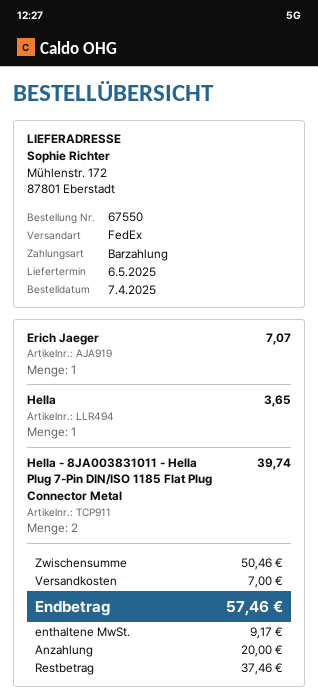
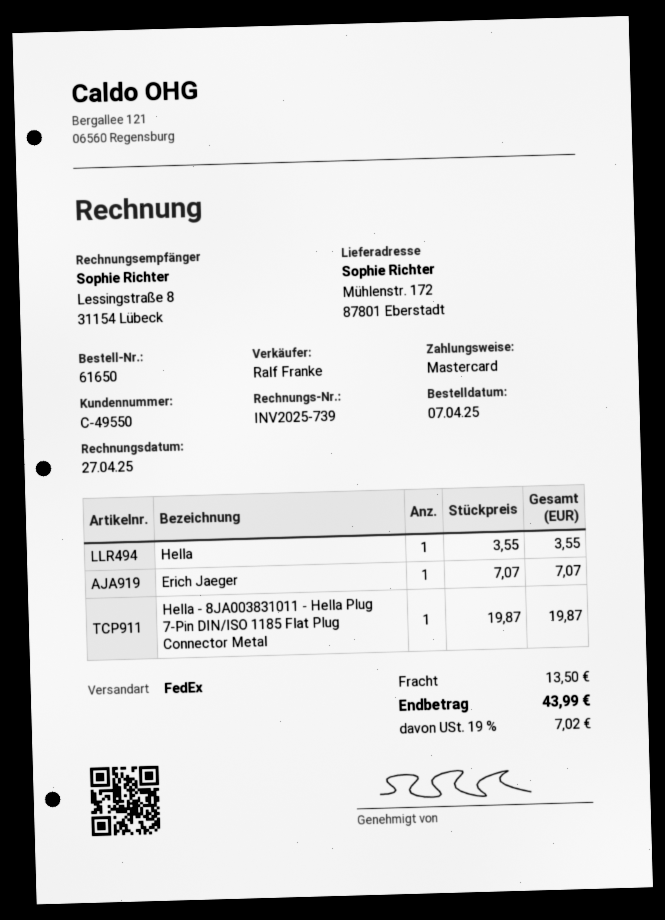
order number: 67550 -> 61650
payment method: cash -> Mastercard
Hella: 1 for 3.65 -> 1 for 3.55
Hella - 8JA003831011 - Hella Plug 7-Pin DIN/ISO 1185 Flat Plug Connector Metal: 2 for 39.74 -> 1 for 19.87
shipping: 7.00 -> 13.50
tax: 9.17 -> 7.02
total: 57.46 -> 43.99

